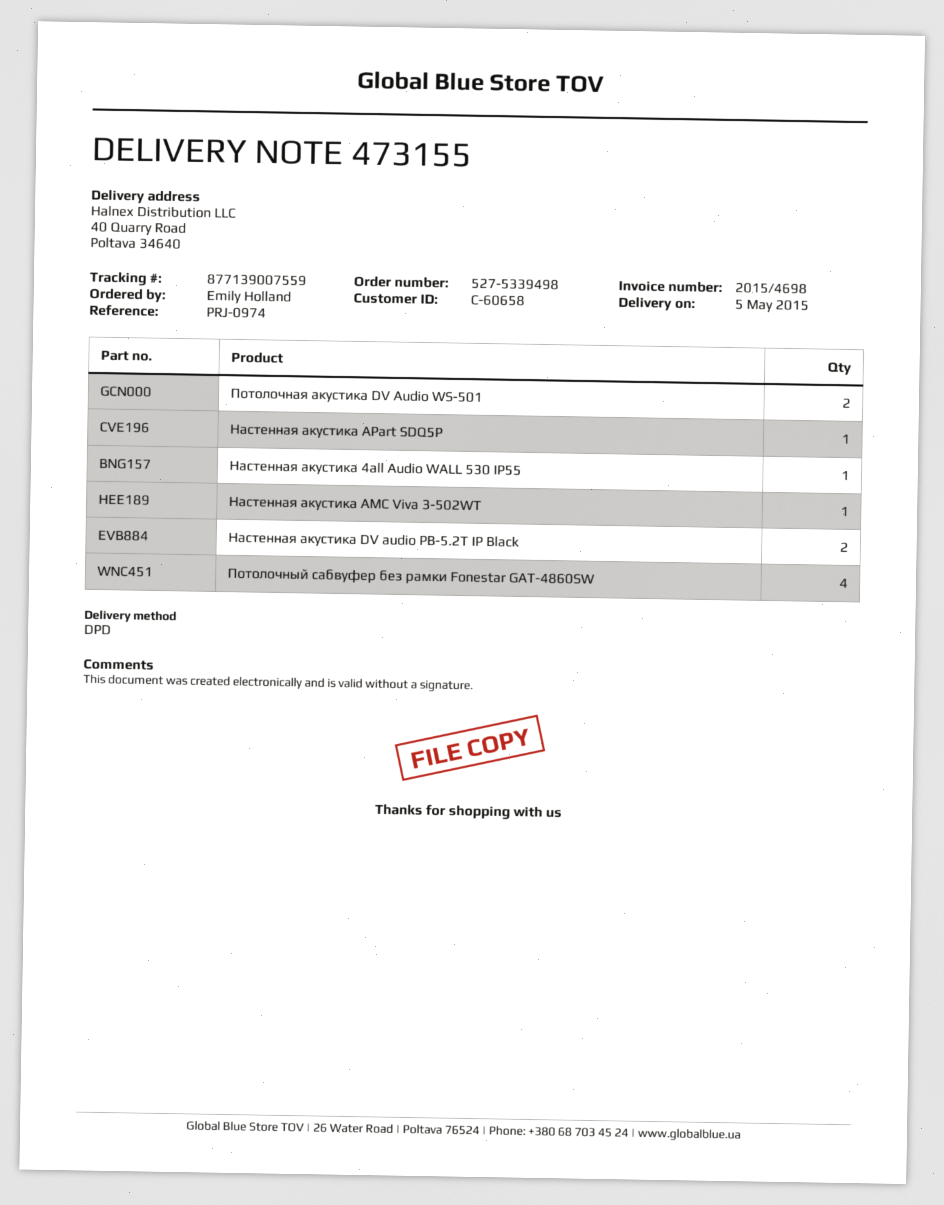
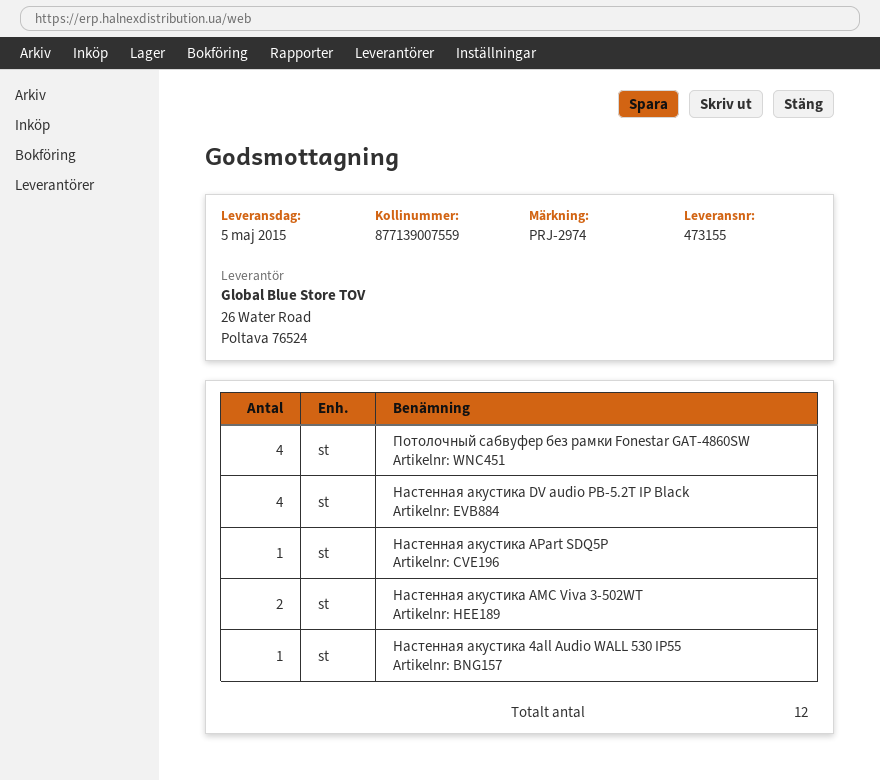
reference: PRJ-0974 -> PRJ-2974
Потолочная акустика DV Audio WS-501: 2 -> none
Настенная акустика AMC Viva 3-502WT: 1 -> 2
Настенная акустика DV audio PB-5.2T IP Black: 2 -> 4

